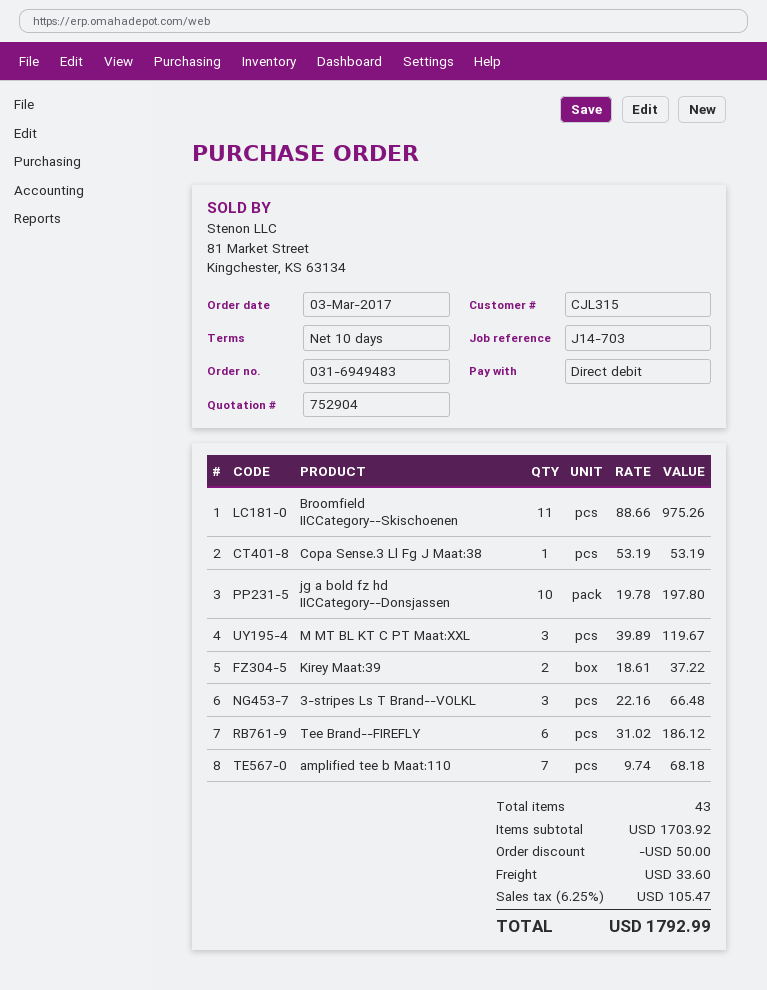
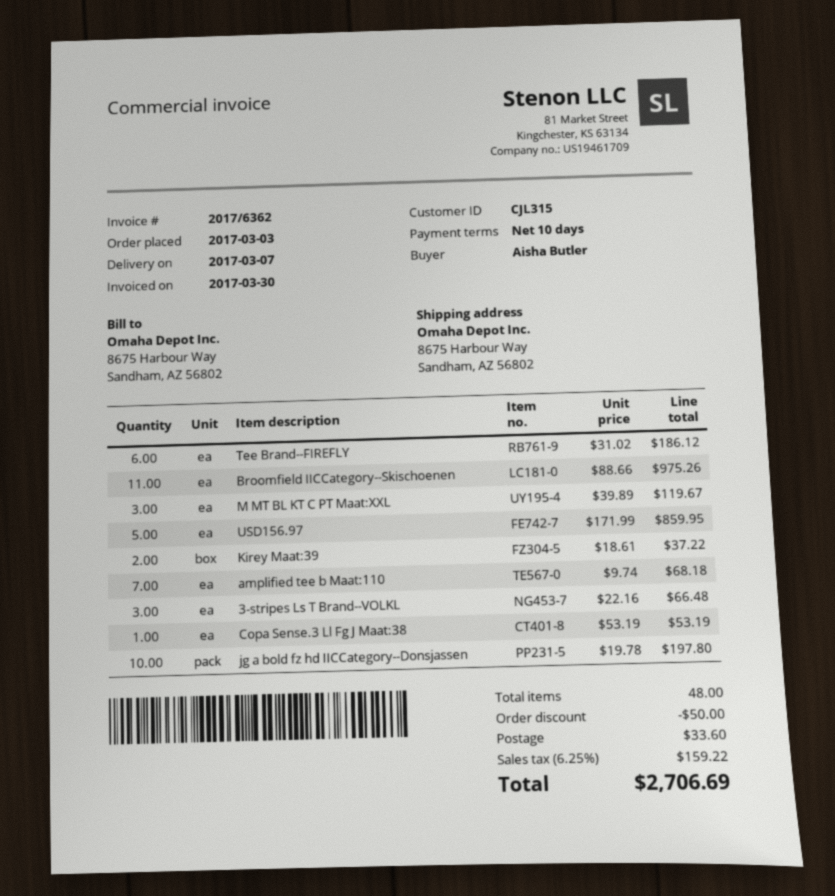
USD156.97: none -> 5 x 171.99 = 859.95
total quantity: 43 -> 48
tax: 6.25% = 105.47 -> 6.25% = 159.22
total: 1792.99 -> 2706.69

